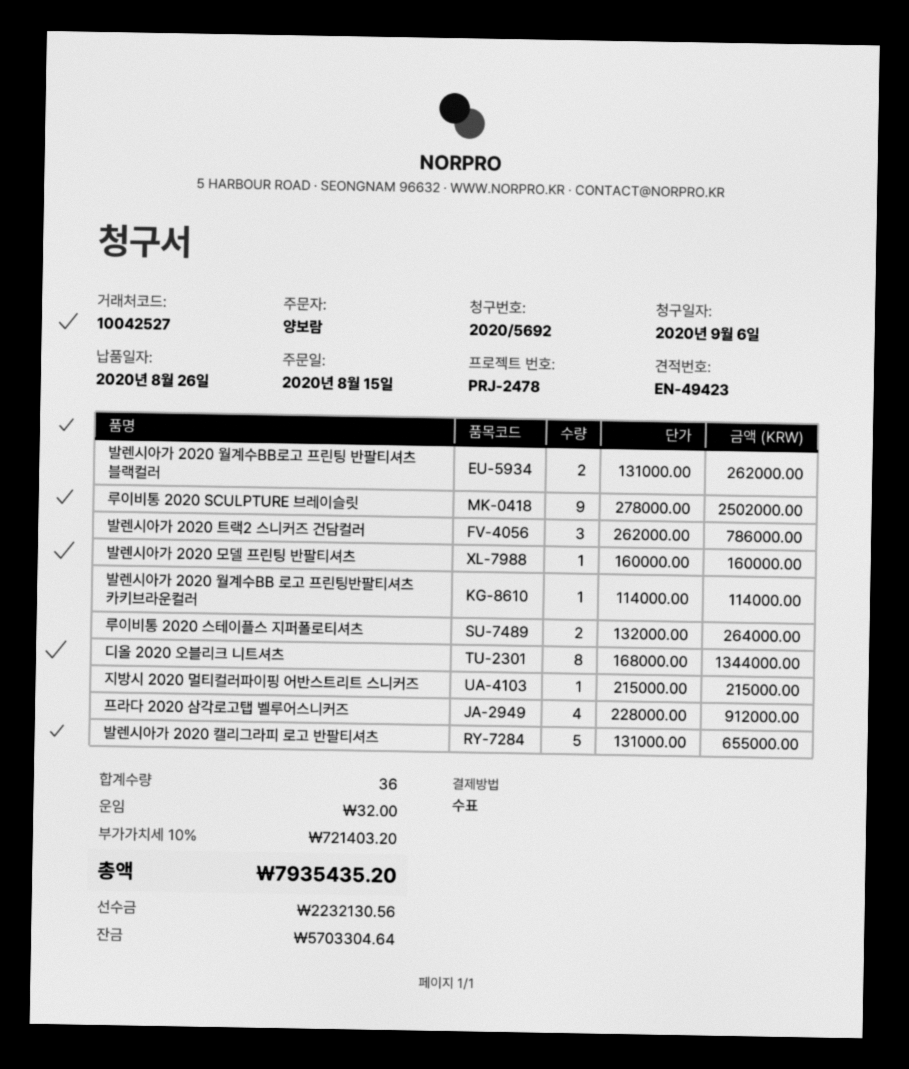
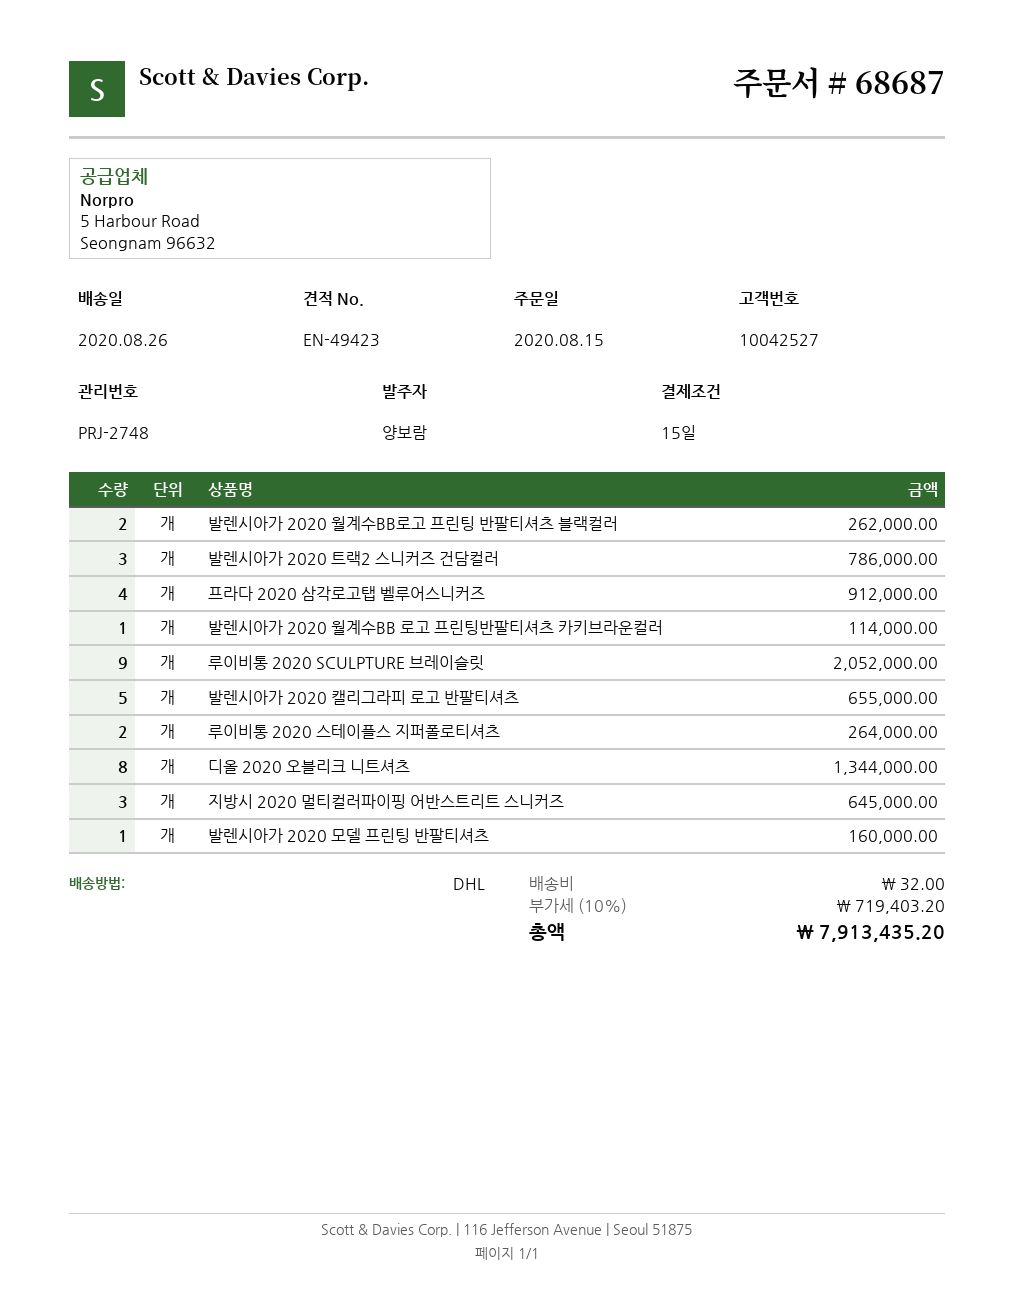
reference: PRJ-2478 -> PRJ-2748
루이비통 2020 SCULPTURE 브레이슬릿: 9 for 2502000.00 -> 9 for 2052000.00
지방시 2020 멀티컬러파이핑 어반스트리트 스니커즈: 1 for 215000.00 -> 3 for 645000.00
tax: 10% = 721403.20 -> 10% = 719403.20
total: 7935435.20 -> 7913435.20

